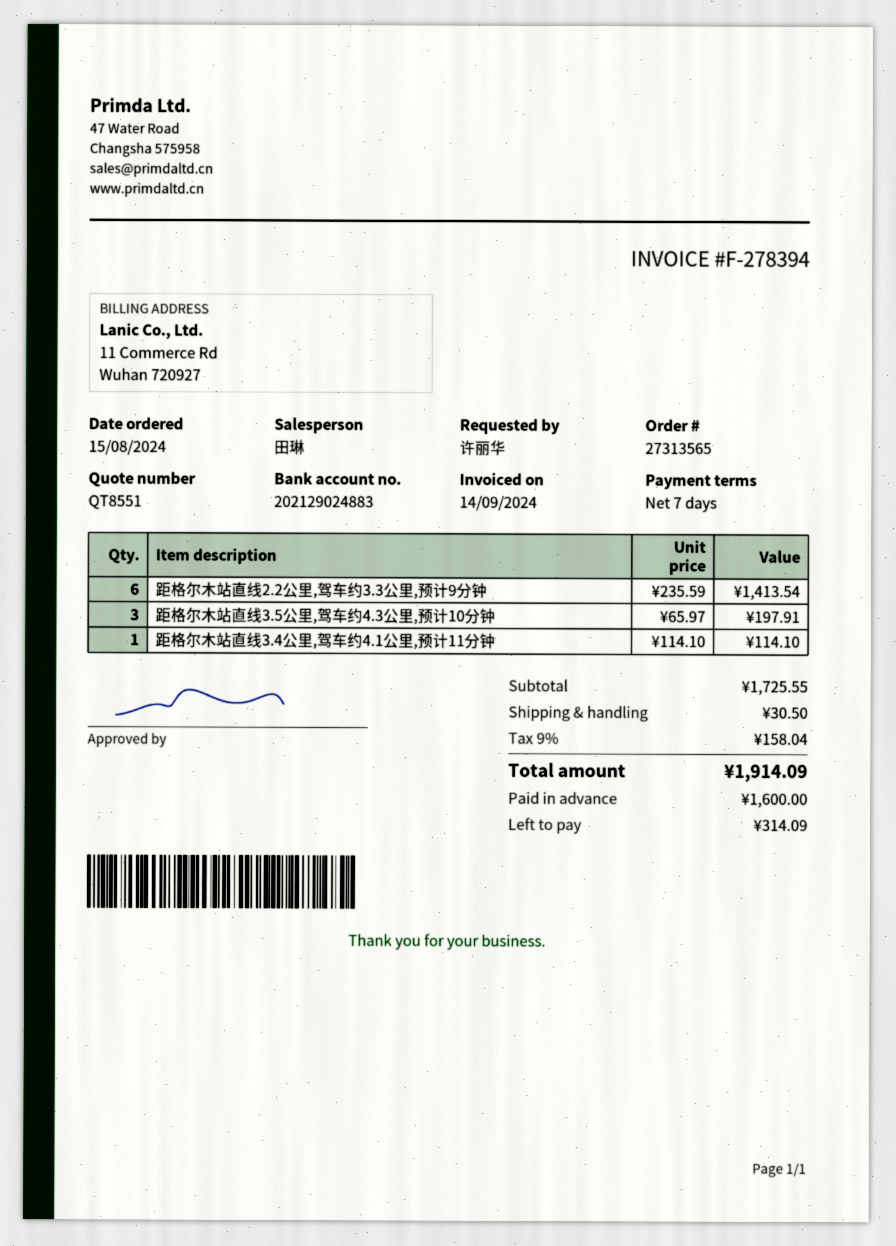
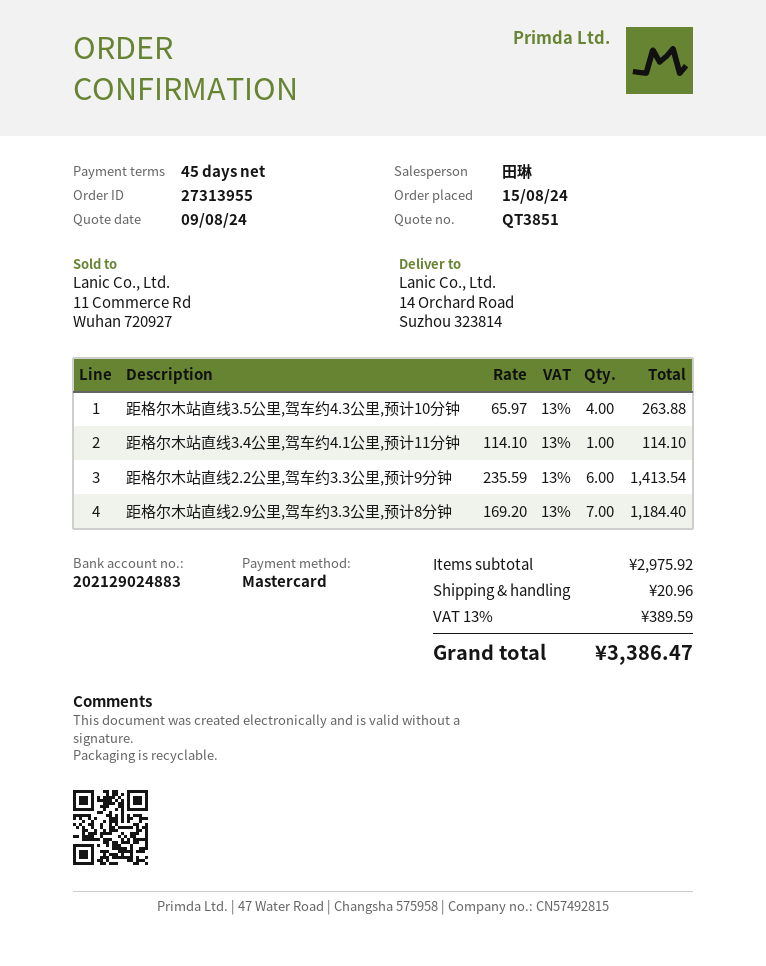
quote number: QT8551 -> QT3851
order number: 27313565 -> 27313955
payment terms: 7 days -> 45 days
距格尔木站直线3.5公里,驾车约4.3公里,预计10分钟: 3 x 65.97 = 197.91 -> 4 x 65.97 = 263.88
距格尔木站直线2.9公里,驾车约3.3公里,预计8分钟: none -> 7 x 169.20 = 1184.40
subtotal: 1725.55 -> 2975.92
shipping: 30.50 -> 20.96
tax: 9% = 158.04 -> 13% = 389.59
total: 1914.09 -> 3386.47

